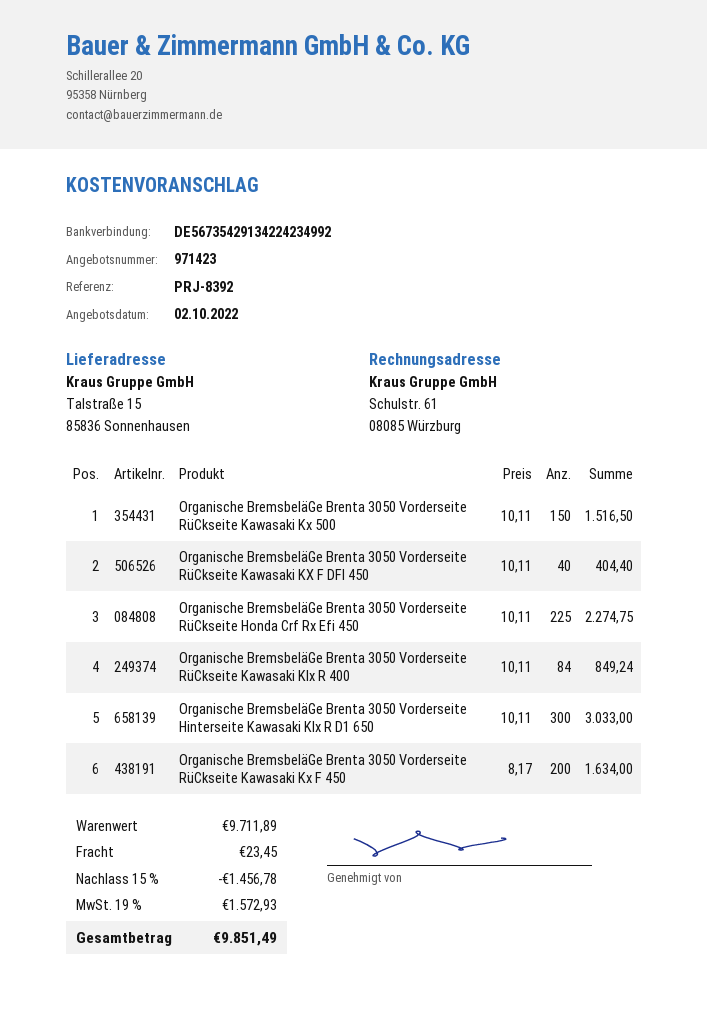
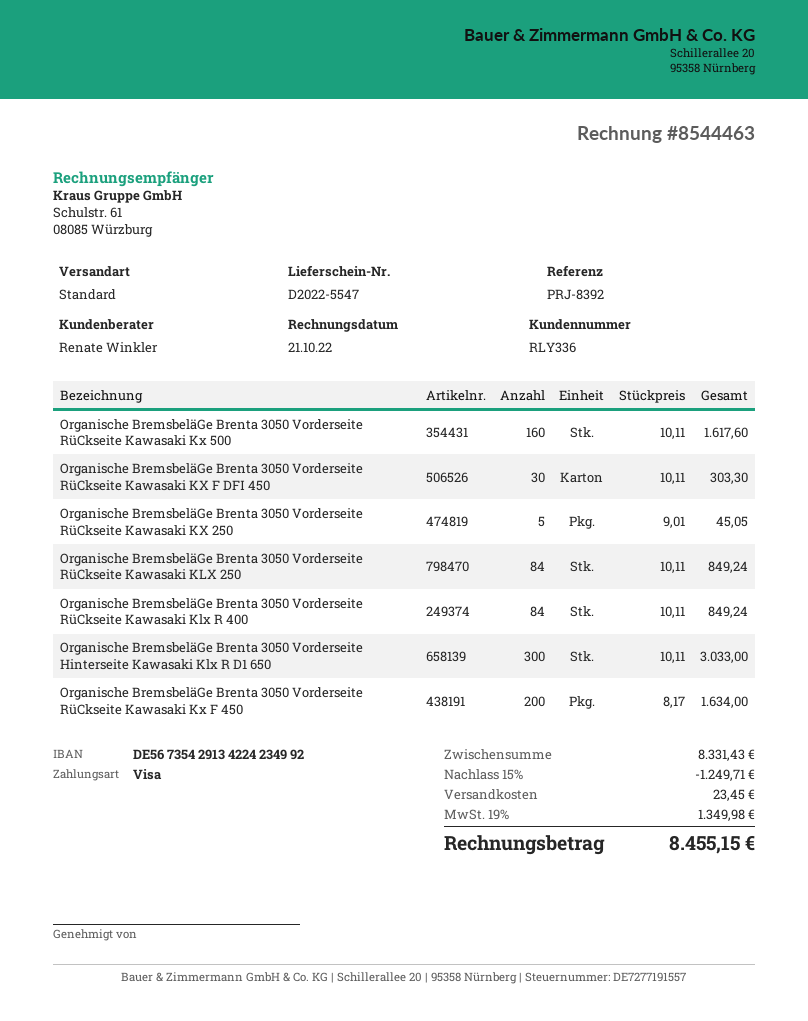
Organische BremsbeläGe Brenta 3050 Vorderseite RüCkseite Kawasaki Kx 500: 150 x 10.11 = 1516.50 -> 160 x 10.11 = 1617.60
Organische BremsbeläGe Brenta 3050 Vorderseite RüCkseite Kawasaki KX F DFI 450: 40 x 10.11 = 404.40 -> 30 x 10.11 = 303.30
Organische BremsbeläGe Brenta 3050 Vorderseite RüCkseite Honda Crf Rx Efi 450: 225 x 10.11 = 2274.75 -> none
Organische BremsbeläGe Brenta 3050 Vorderseite RüCkseite Kawasaki KX 250: none -> 5 x 9.01 = 45.05
Organische BremsbeläGe Brenta 3050 Vorderseite RüCkseite Kawasaki KLX 250: none -> 84 x 10.11 = 849.24
subtotal: 9711.89 -> 8331.43
discount: 15% = 1456.78 -> 15% = 1249.71
tax: 19% = 1572.93 -> 19% = 1349.98
total: 9851.49 -> 8455.15

